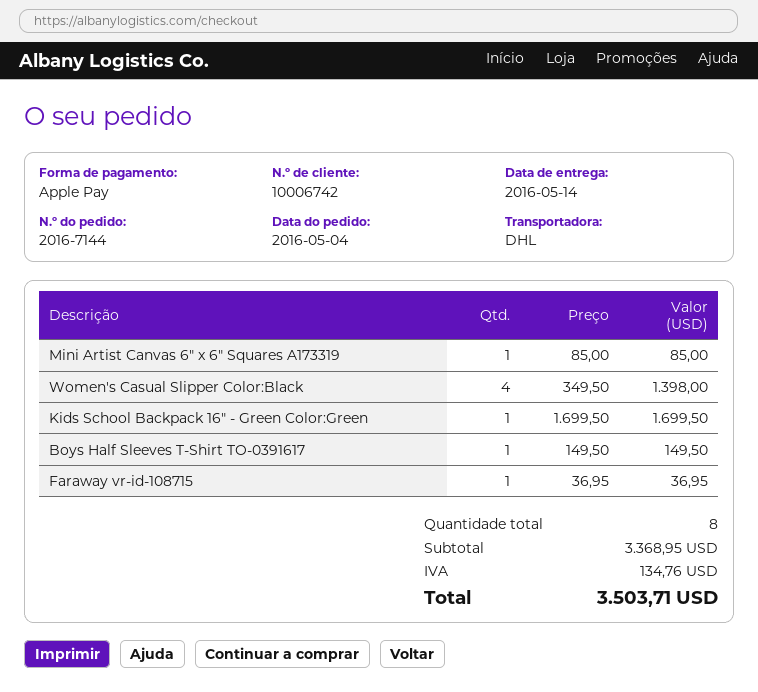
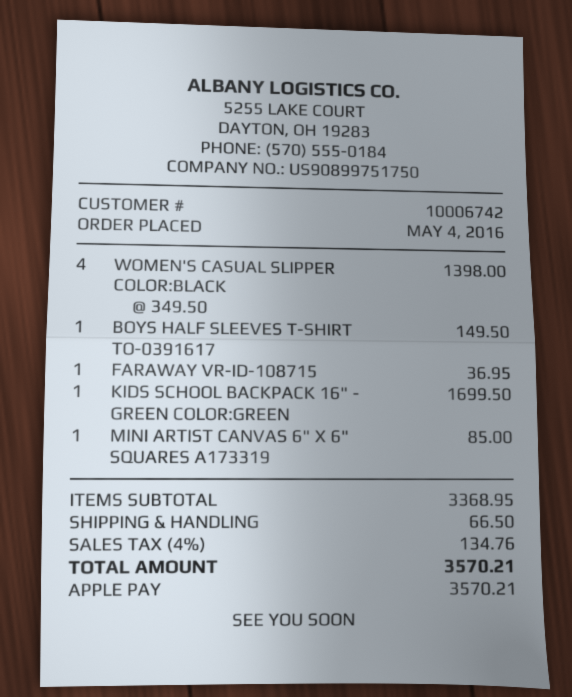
shipping: none -> 66.50
total: 3503.71 -> 3570.21

